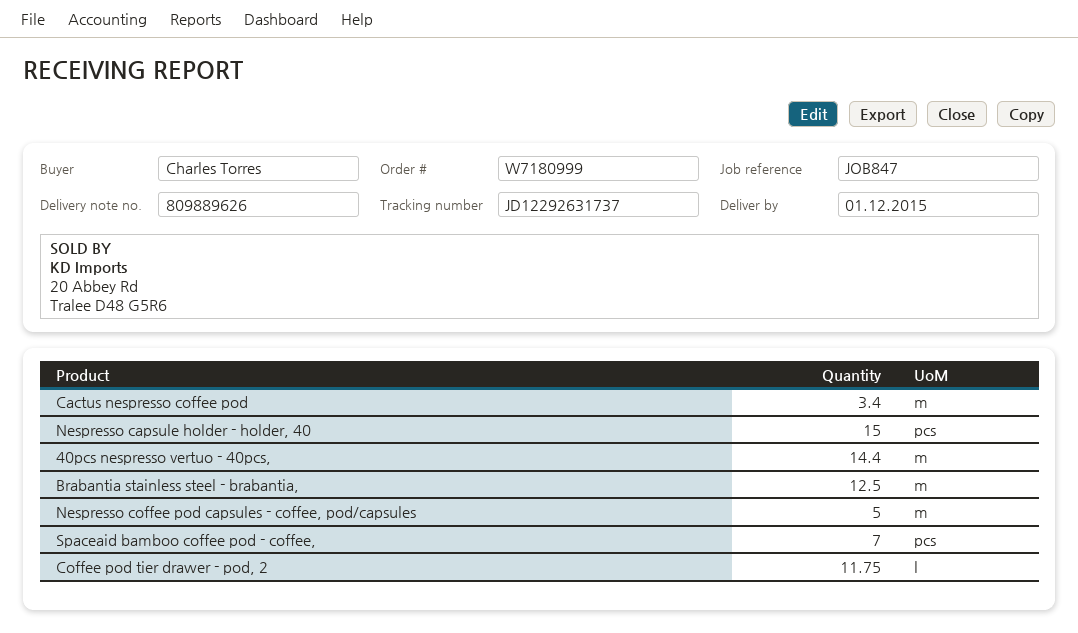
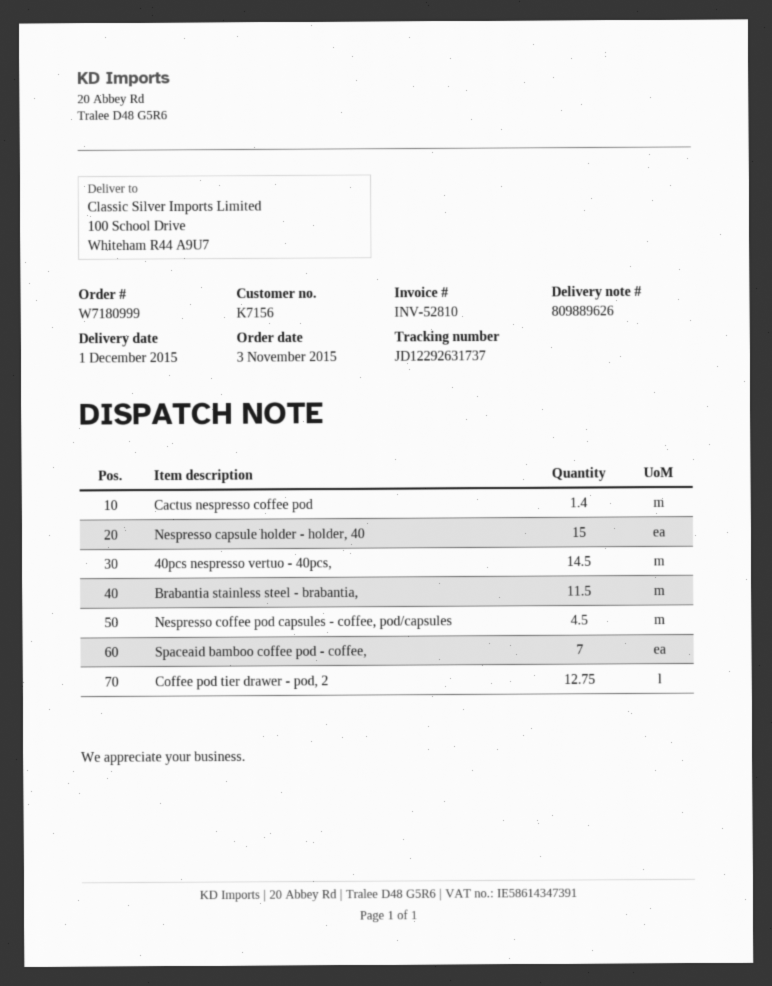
Cactus nespresso coffee pod: 3.4 -> 1.4
40pcs nespresso vertuo - 40pcs,: 14.4 -> 14.5
Brabantia stainless steel - brabantia,: 12.5 -> 11.5
Nespresso coffee pod capsules - coffee, pod/capsules: 5 -> 4.5
Coffee pod tier drawer - pod, 2: 11.75 -> 12.75

